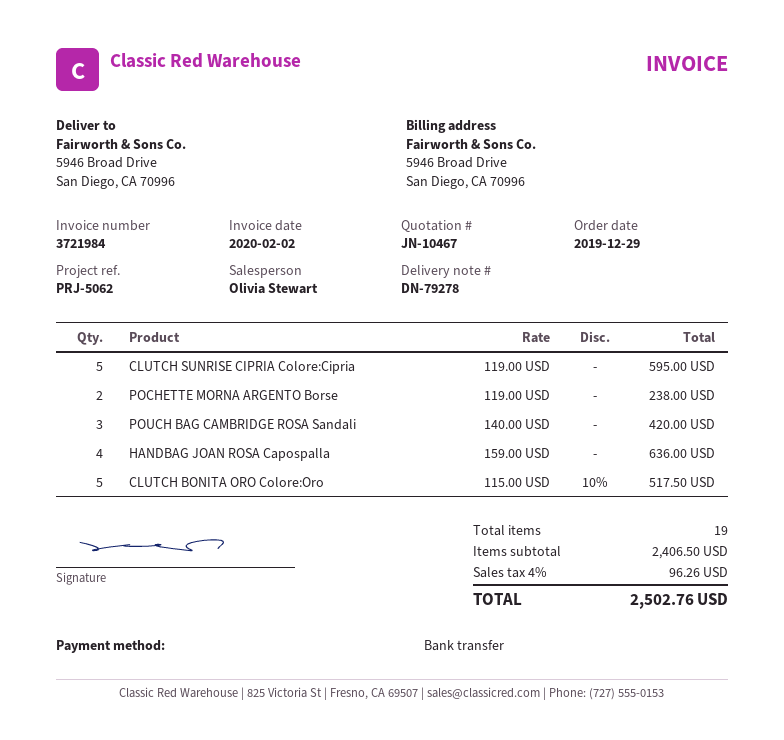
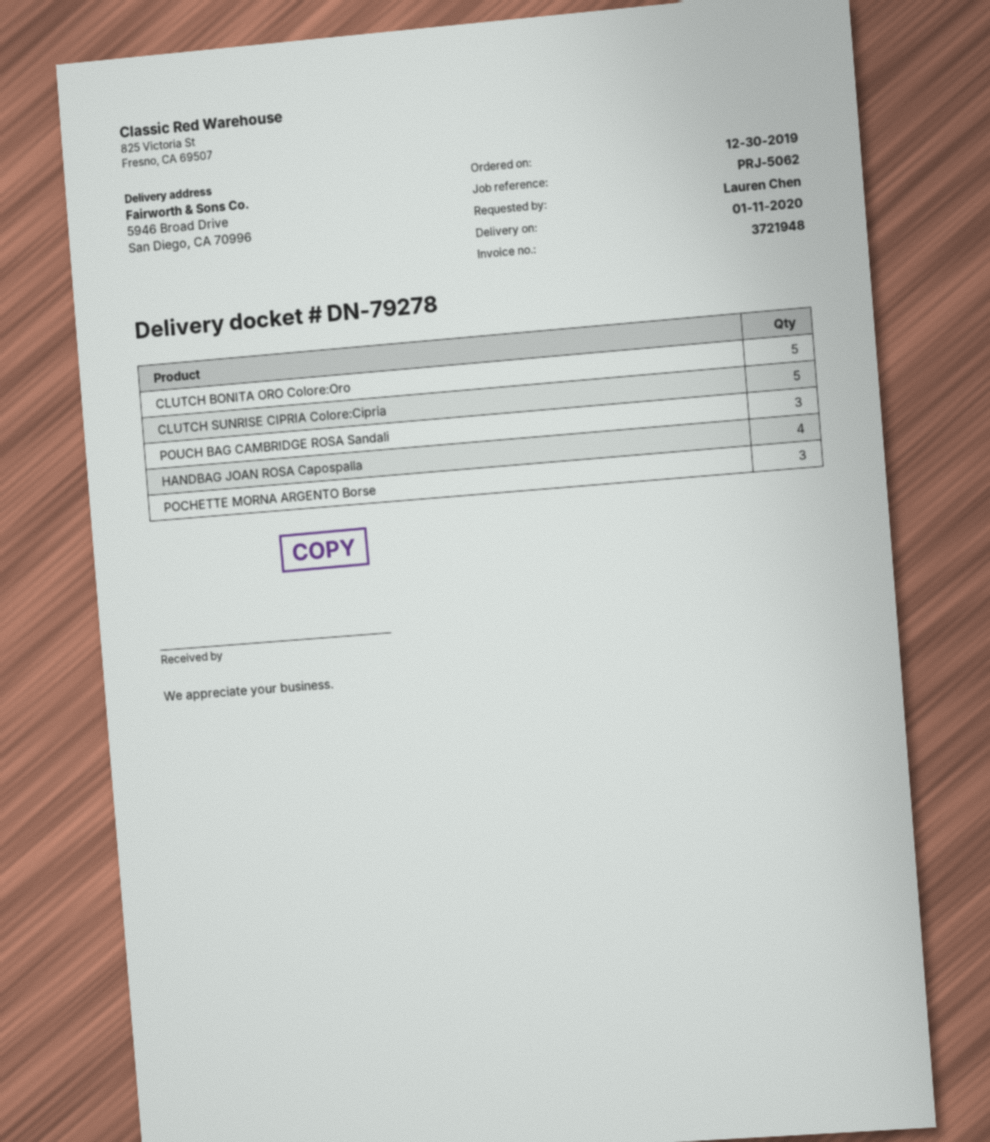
order date: 2019-12-29 -> 2019-12-30
invoice number: 3721984 -> 3721948
POCHETTE MORNA ARGENTO Borse: 2 -> 3

